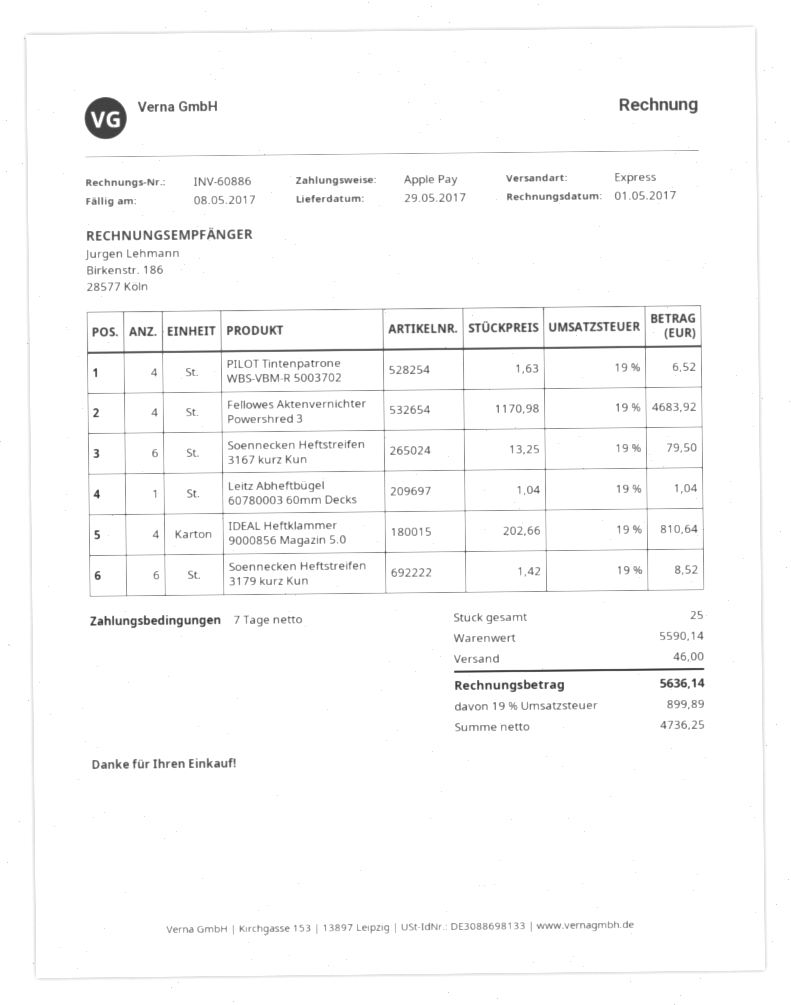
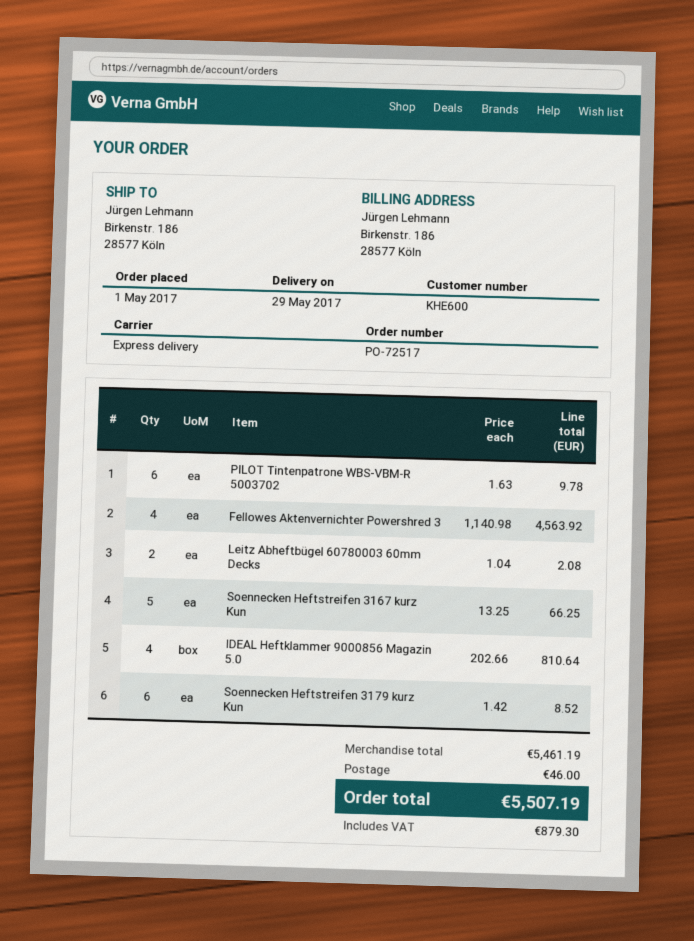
PILOT Tintenpatrone WBS-VBM-R 5003702: 4 x 1.63 = 6.52 -> 6 x 1.63 = 9.78
Fellowes Aktenvernichter Powershred 3: 4 x 1170.98 = 4683.92 -> 4 x 1140.98 = 4563.92
Soennecken Heftstreifen 3167 kurz Kun: 6 x 13.25 = 79.50 -> 5 x 13.25 = 66.25
Leitz Abheftbügel 60780003 60mm Decks: 1 x 1.04 = 1.04 -> 2 x 1.04 = 2.08
subtotal: 5590.14 -> 5461.19
tax: 899.89 -> 879.30
total: 5636.14 -> 5507.19

